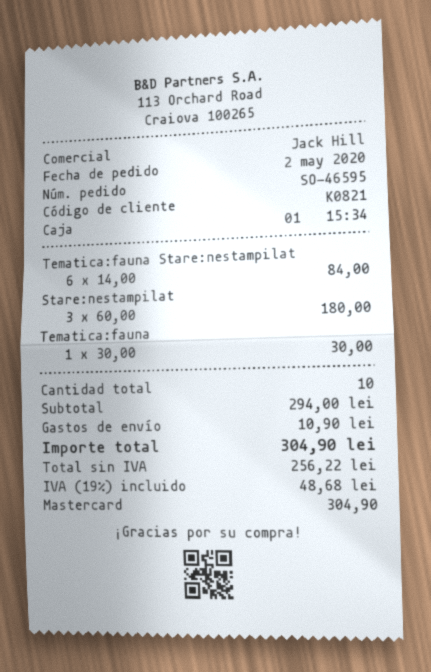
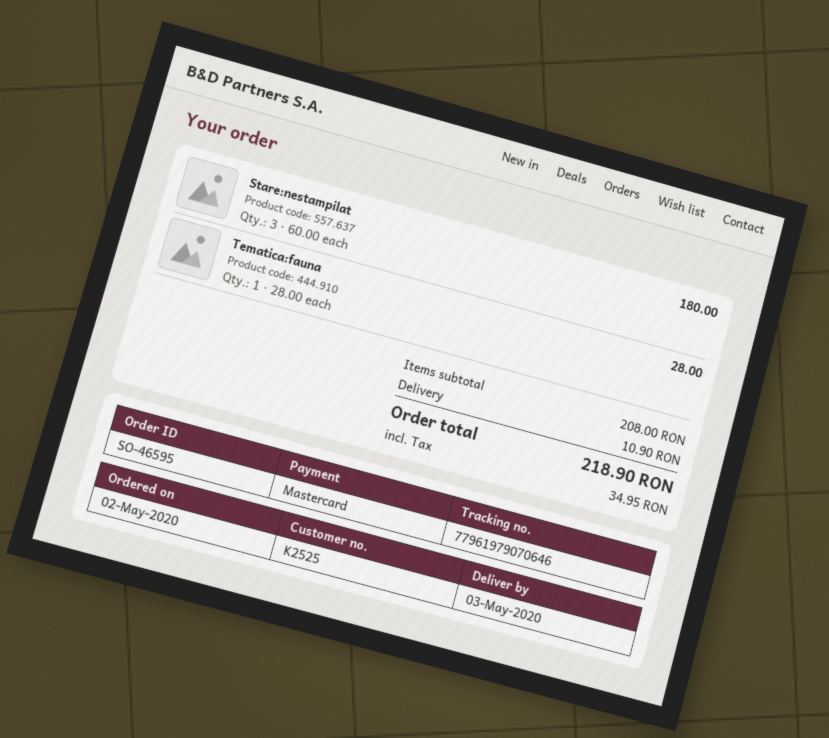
customer number: K0821 -> K2525
Tematica:fauna Stare:nestampilat: 6 x 14.00 = 84.00 -> none
Tematica:fauna: 1 x 30.00 = 30.00 -> 1 x 28.00 = 28.00
subtotal: 294.00 -> 208.00
tax: 48.68 -> 34.95
total: 304.90 -> 218.90

